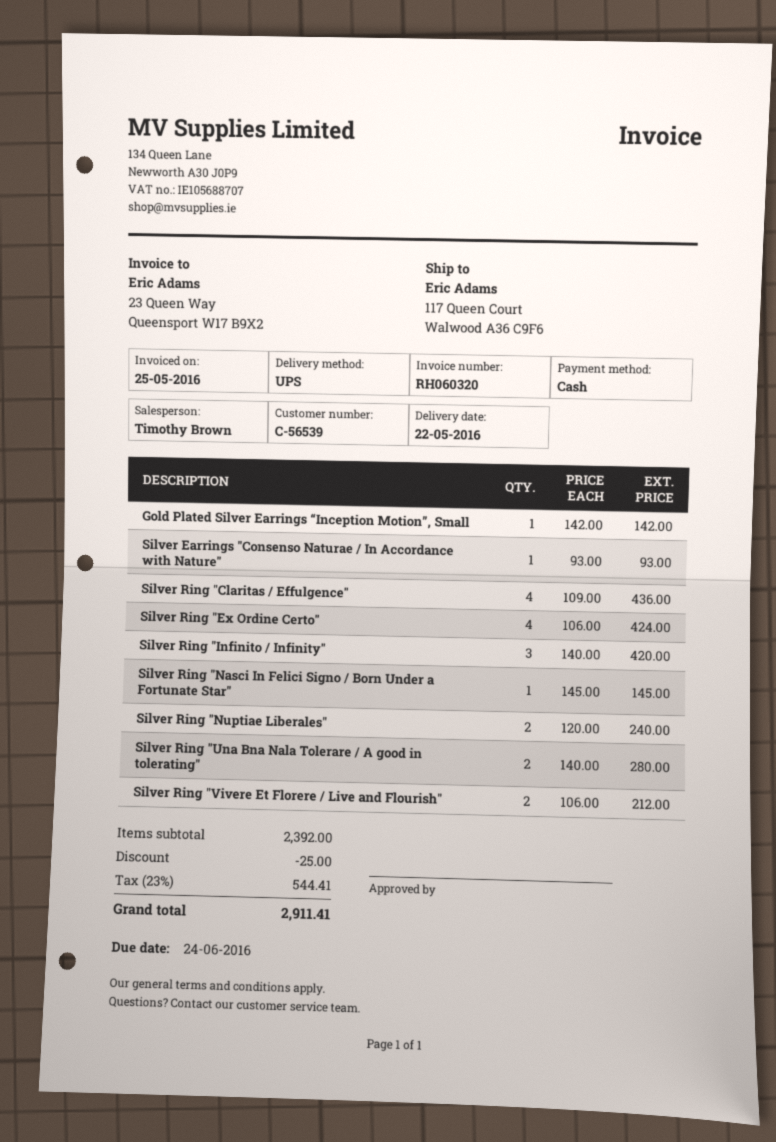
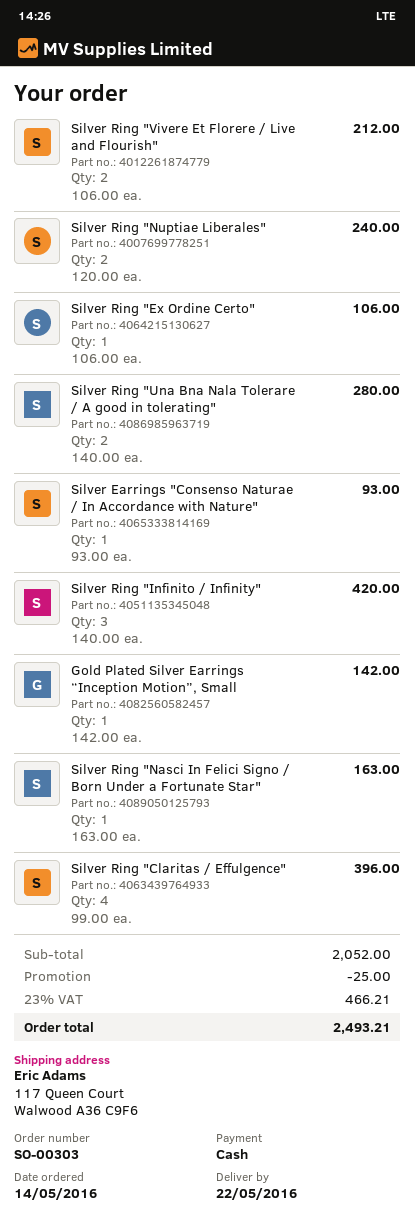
Silver Ring "Claritas / Effulgence": 4 x 109.00 = 436.00 -> 4 x 99.00 = 396.00
Silver Ring "Ex Ordine Certo": 4 x 106.00 = 424.00 -> 1 x 106.00 = 106.00
Silver Ring "Nasci In Felici Signo / Born Under a Fortunate Star": 1 x 145.00 = 145.00 -> 1 x 163.00 = 163.00
subtotal: 2392.00 -> 2052.00
tax: 23% = 544.41 -> 23% = 466.21
total: 2911.41 -> 2493.21

